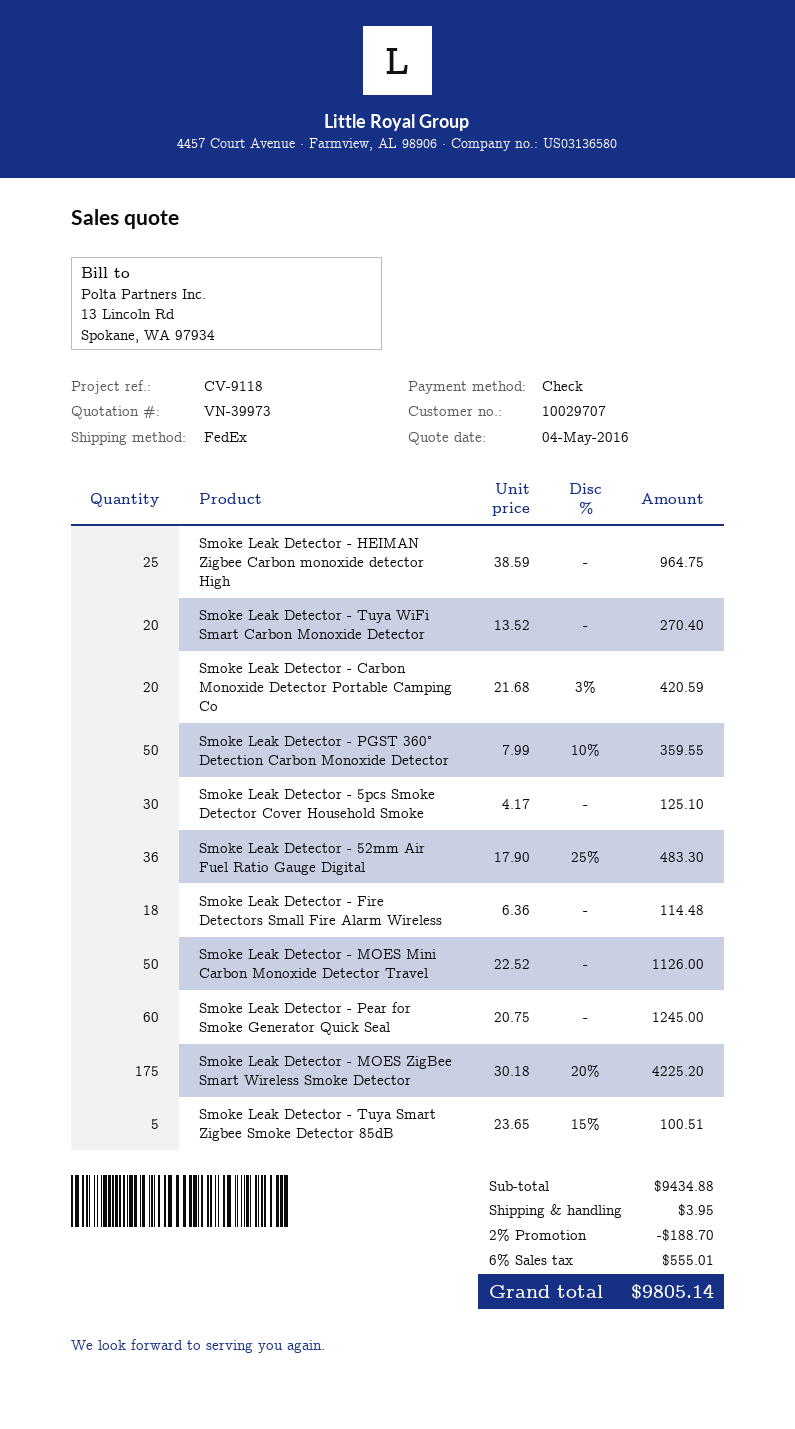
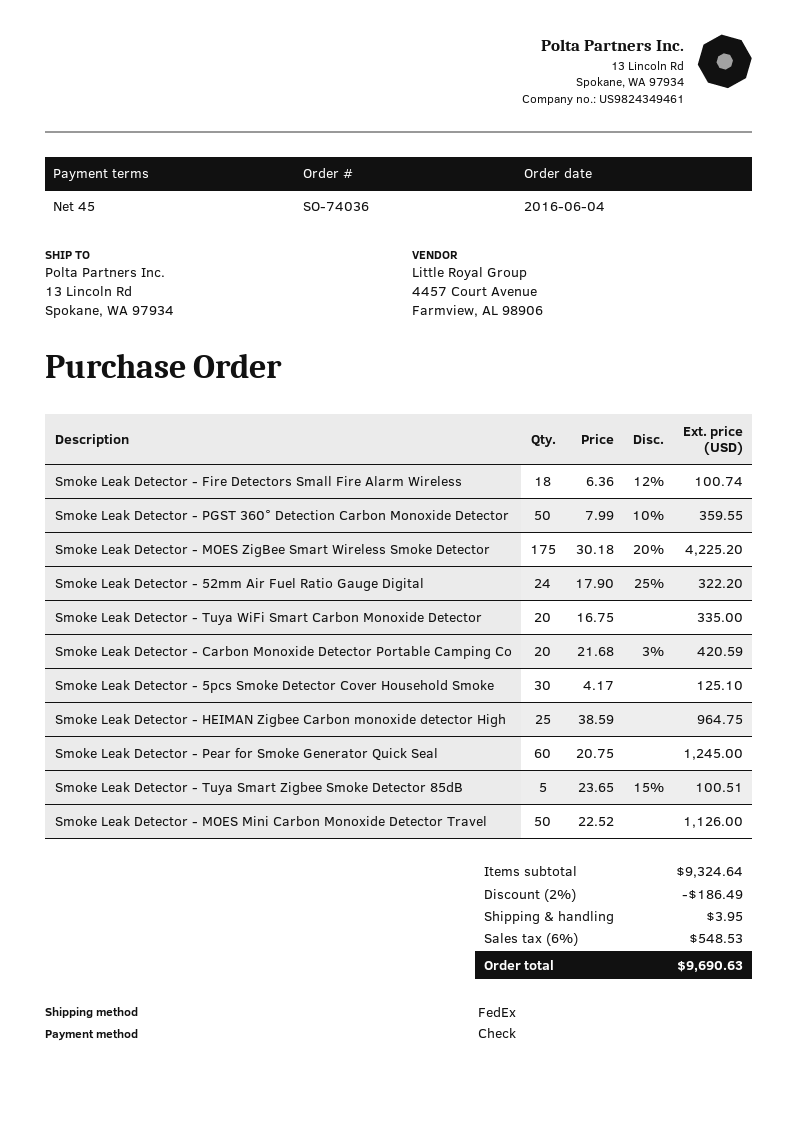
Smoke Leak Detector - Tuya WiFi Smart Carbon Monoxide Detector: 20 x 13.52 = 270.40 -> 20 x 16.75 = 335.00
Smoke Leak Detector - 52mm Air Fuel Ratio Gauge Digital: 36 x 17.90 - 25% = 483.30 -> 24 x 17.90 - 25% = 322.20
Smoke Leak Detector - Fire Detectors Small Fire Alarm Wireless: 18 x 6.36 = 114.48 -> 18 x 6.36 - 12% = 100.74
subtotal: 9434.88 -> 9324.64
discount: 2% = 188.70 -> 2% = 186.49
tax: 6% = 555.01 -> 6% = 548.53
total: 9805.14 -> 9690.63

